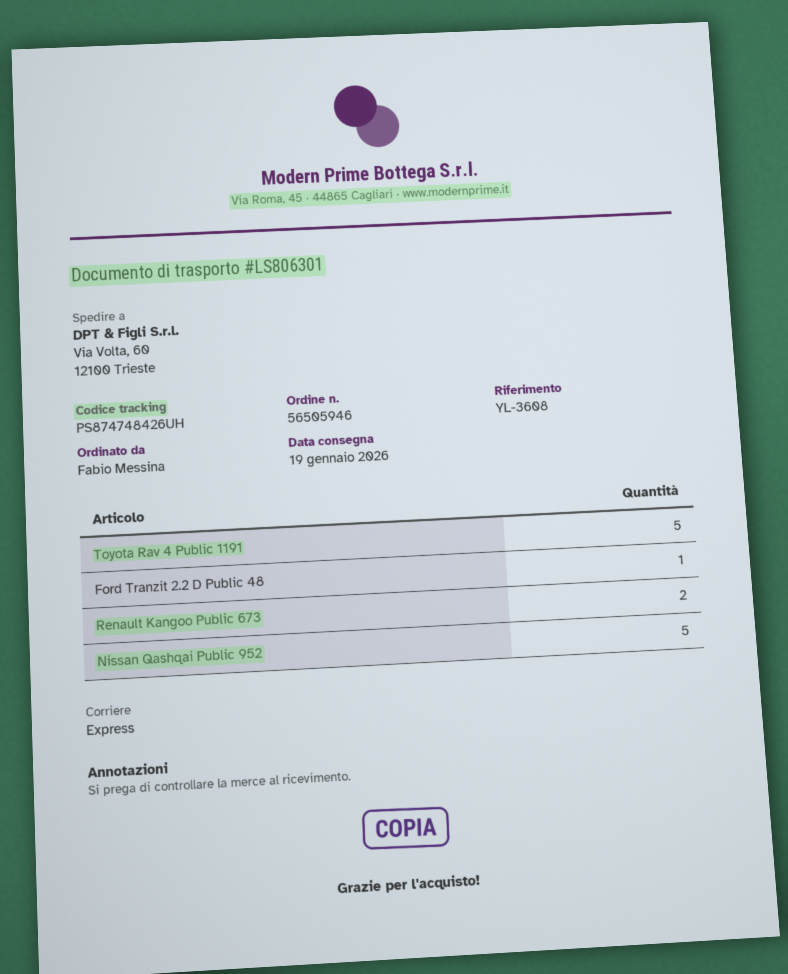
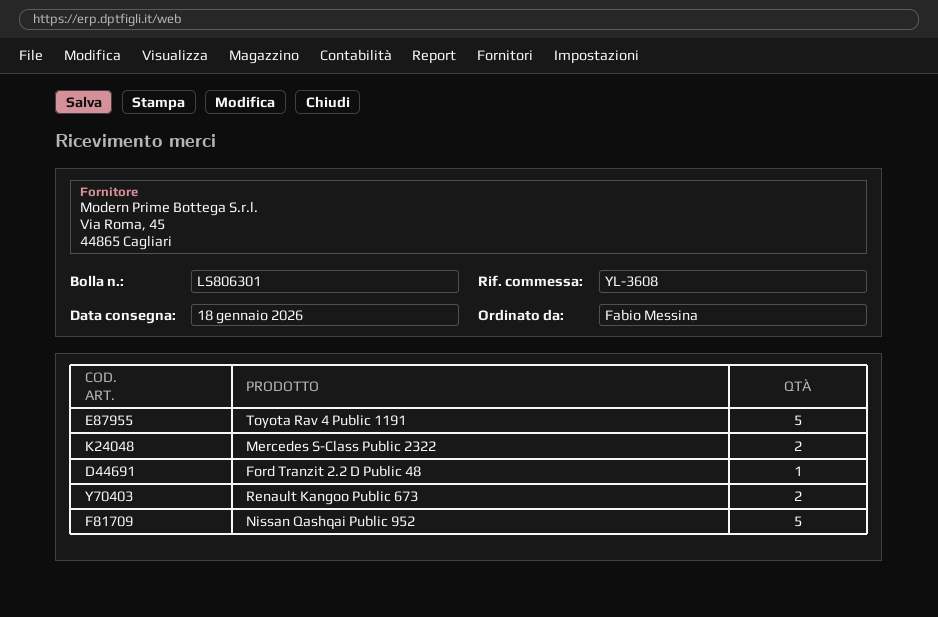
delivery date: 2026-01-19 -> 2026-01-18
Mercedes S-Class Public 2322: none -> 2

